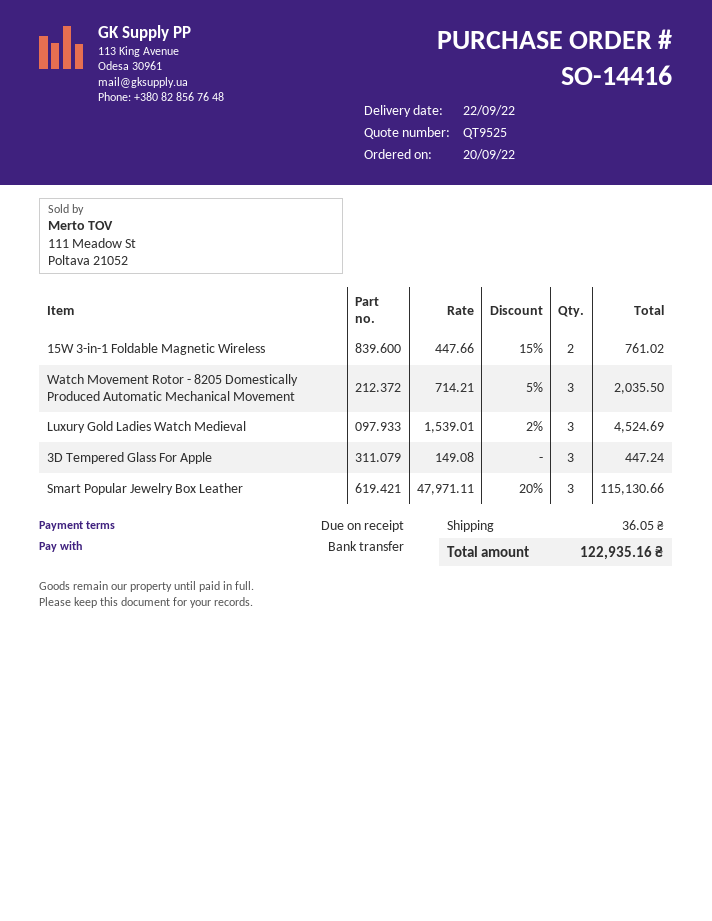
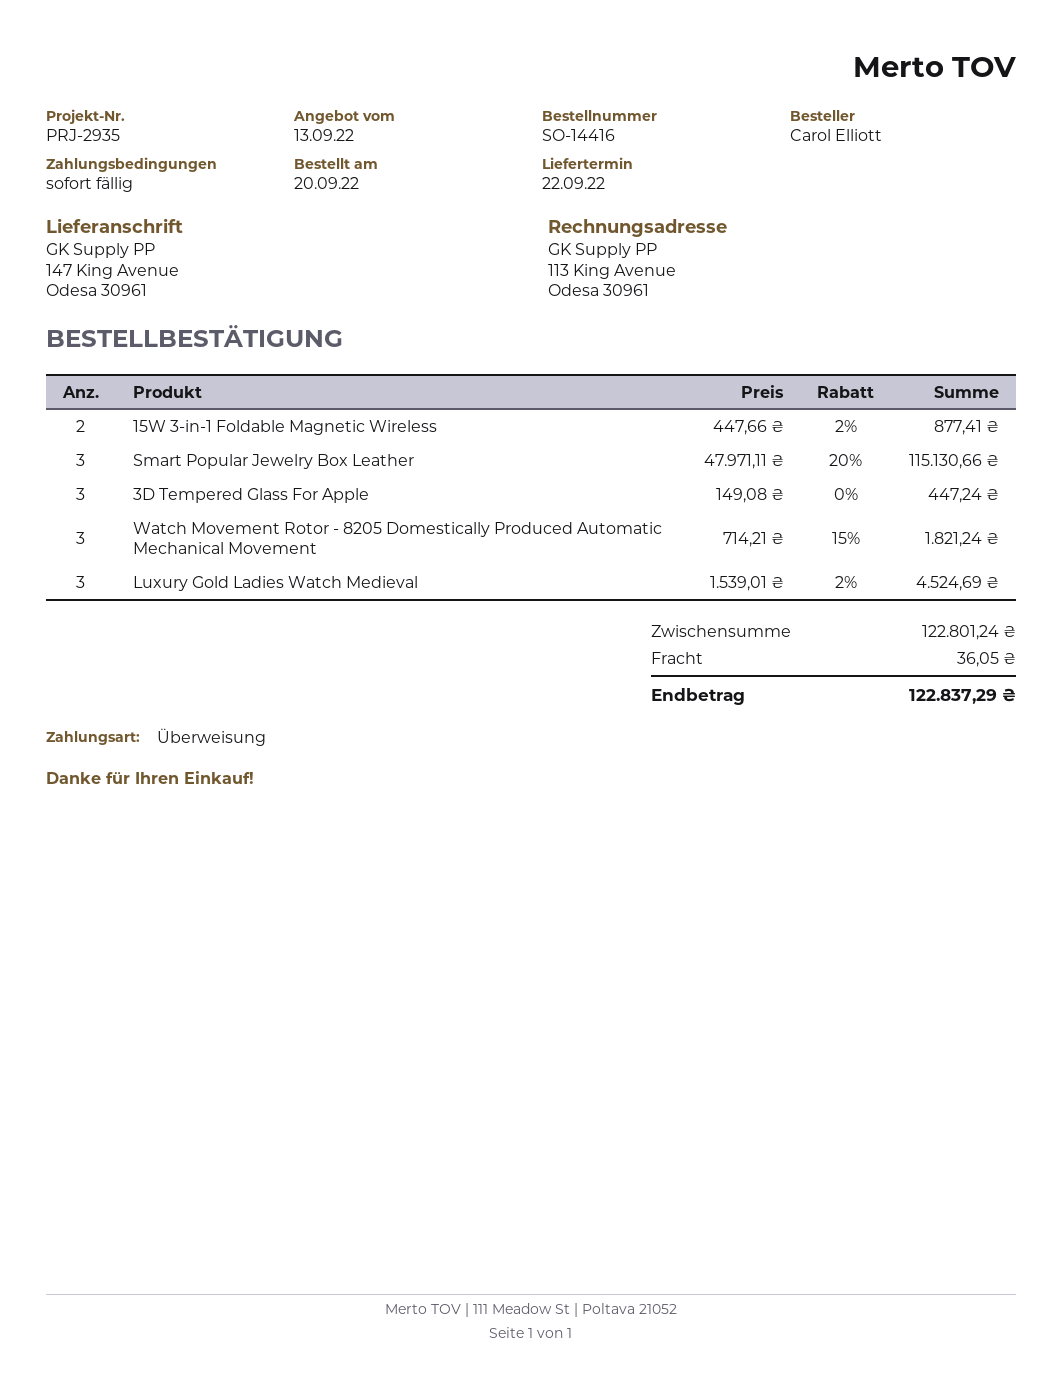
15W 3-in-1 Foldable Magnetic Wireless: 2 x 447.66 - 15% = 761.02 -> 2 x 447.66 - 2% = 877.41
Watch Movement Rotor - 8205 Domestically Produced Automatic Mechanical Movement: 3 x 714.21 - 5% = 2035.50 -> 3 x 714.21 - 15% = 1821.24
total: 122935.16 -> 122837.29

